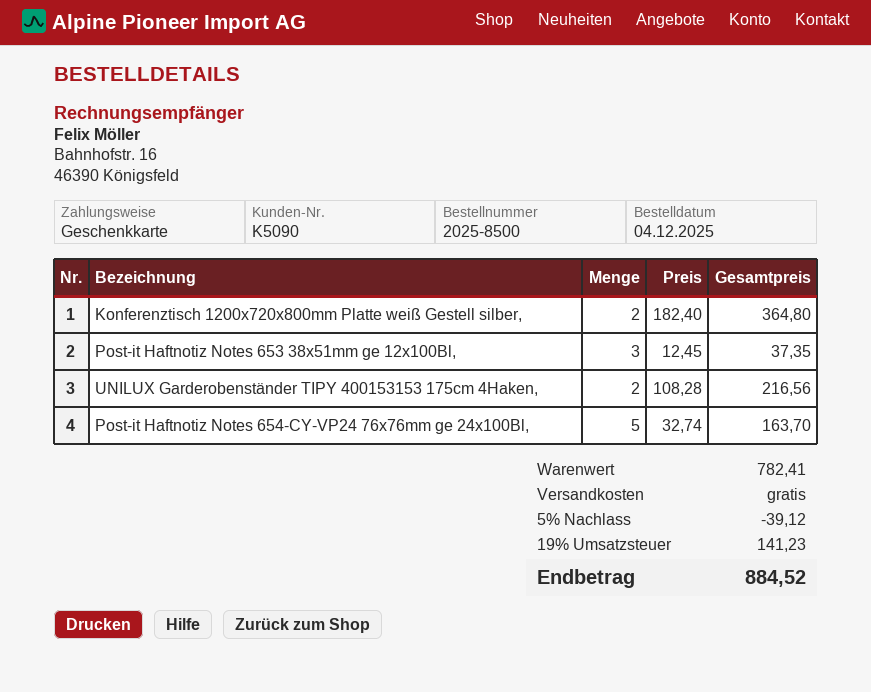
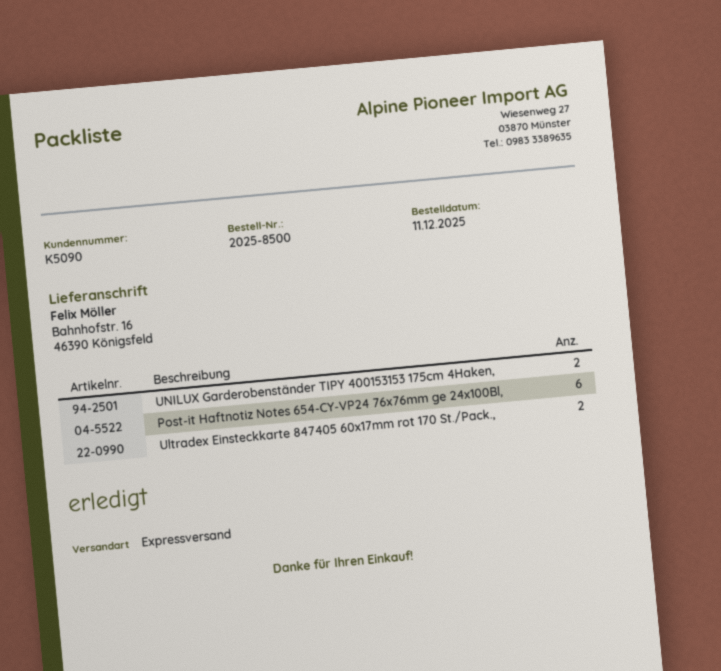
order date: 2025-12-04 -> 2025-12-11
Konferenztisch 1200x720x800mm Platte weiß Gestell silber,: 2 -> none
Post-it Haftnotiz Notes 653 38x51mm ge 12x100Bl,: 3 -> none
Post-it Haftnotiz Notes 654-CY-VP24 76x76mm ge 24x100Bl,: 5 -> 6
Ultradex Einsteckkarte 847405 60x17mm rot 170 St./Pack.,: none -> 2

